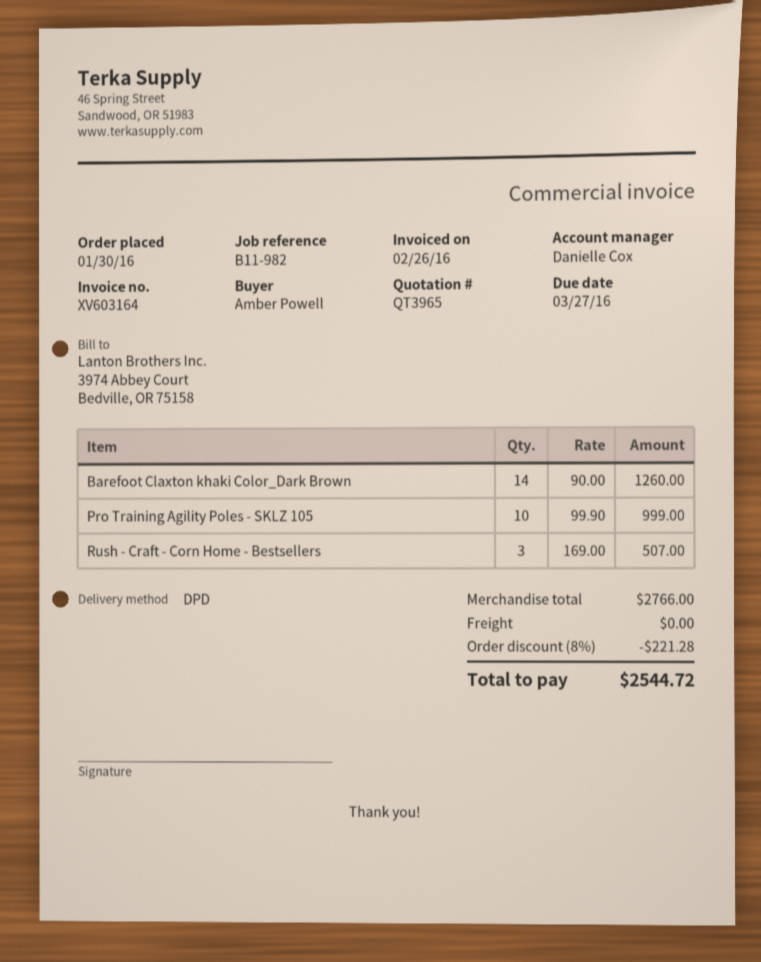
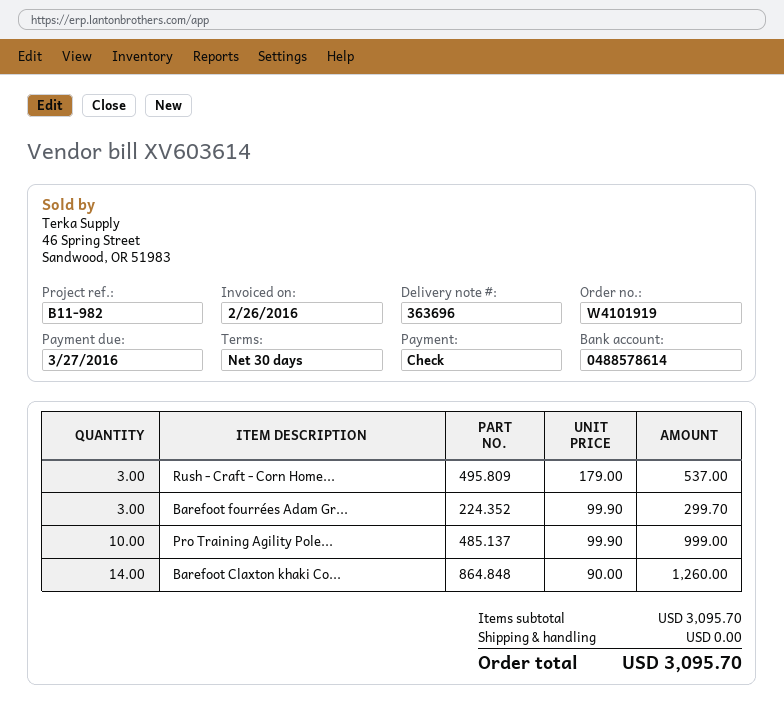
invoice number: XV603164 -> XV603614
Rush - Craft - Corn Home - Bestsellers: 3 x 169.00 = 507.00 -> 3 x 179.00 = 537.00
Barefoot fourrées Adam Gr...: none -> 3 x 99.90 = 299.70
subtotal: 2766.00 -> 3095.70
discount: 8% = 221.28 -> none
total: 2544.72 -> 3095.70

